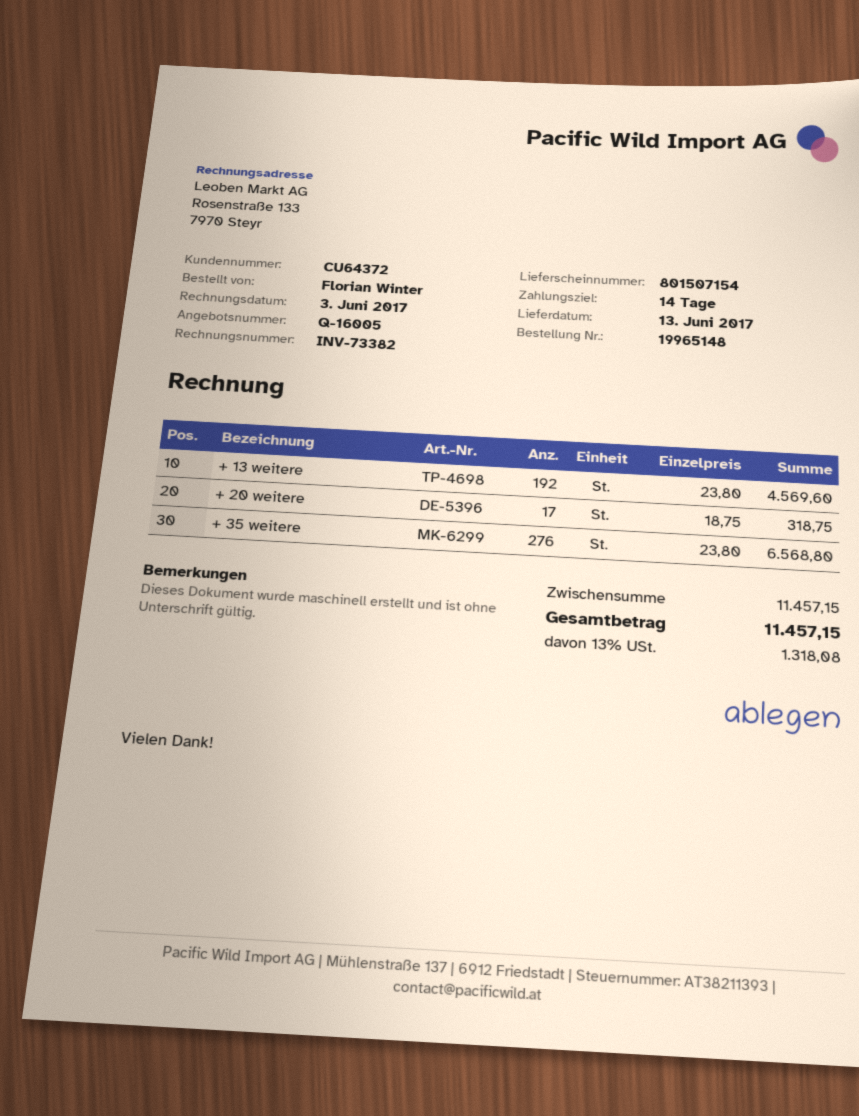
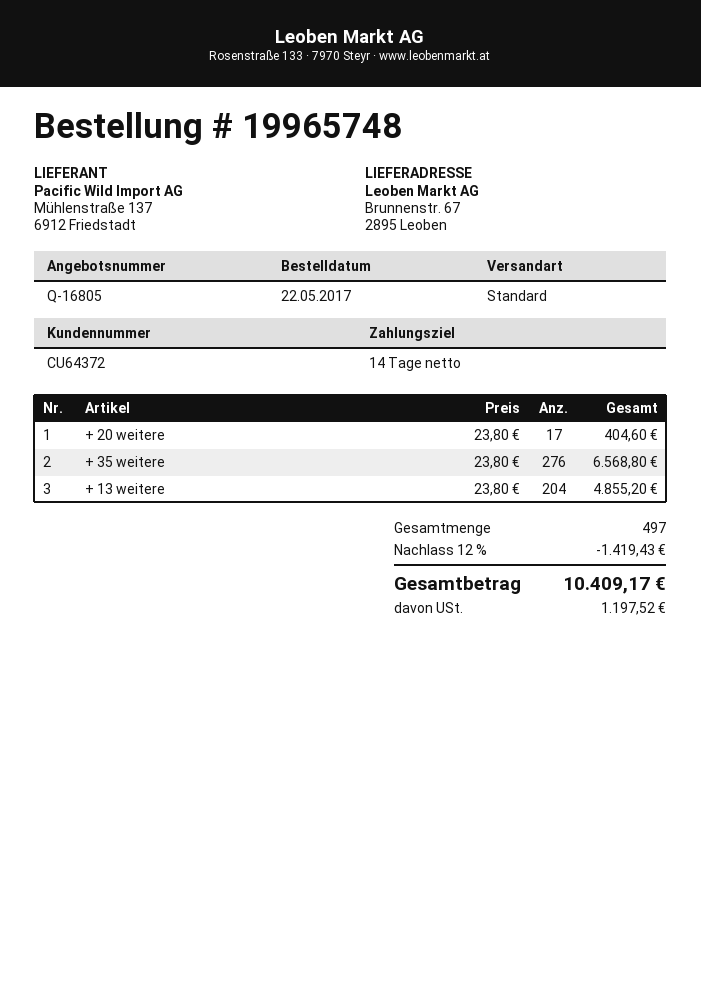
quote number: Q-16005 -> Q-16805
order number: 19965148 -> 19965748
+ 13 weitere: 192 x 23.80 = 4569.60 -> 204 x 23.80 = 4855.20
+ 20 weitere: 17 x 18.75 = 318.75 -> 17 x 23.80 = 404.60
discount: none -> 12% = 1419.43
tax: 1318.08 -> 1197.52
total: 11457.15 -> 10409.17

